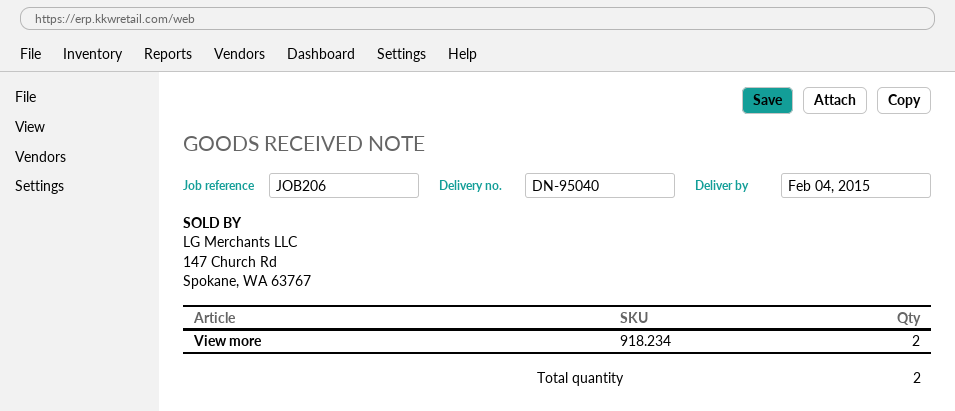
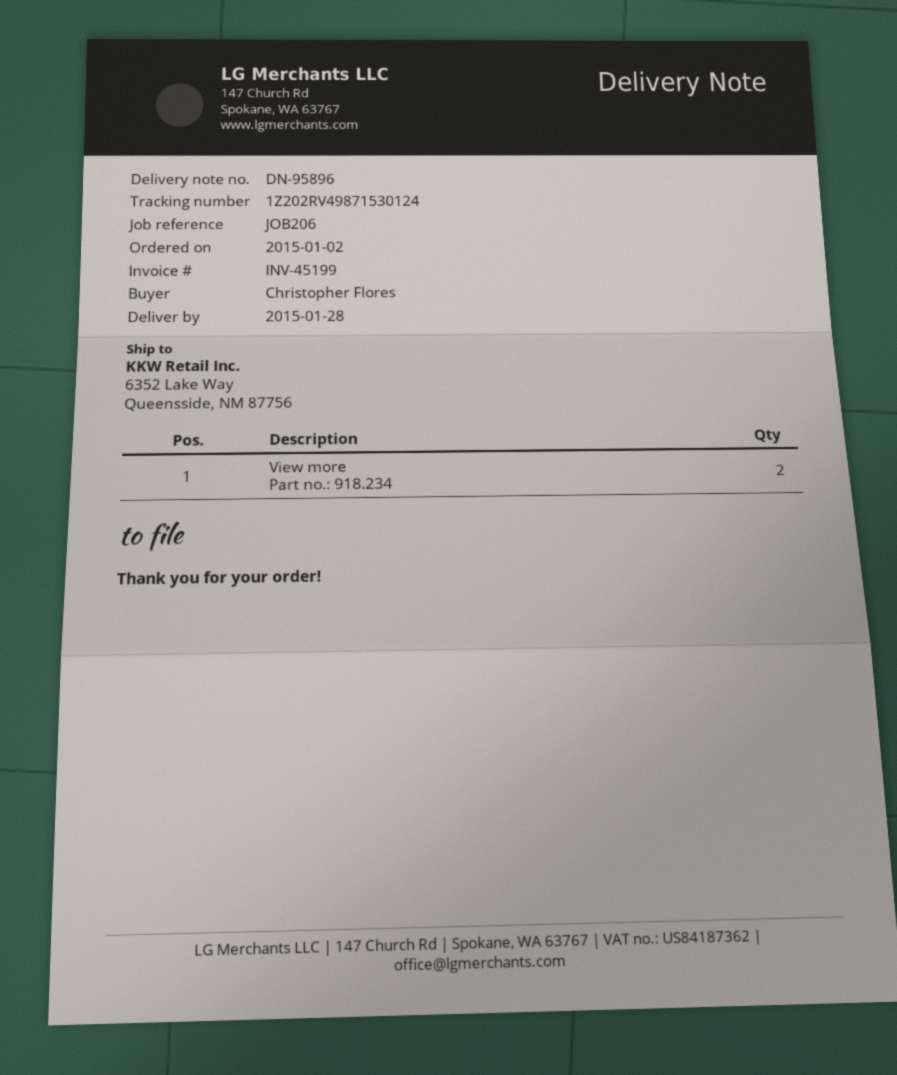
delivery note number: DN-95040 -> DN-95896
delivery date: 2015-02-04 -> 2015-01-28

